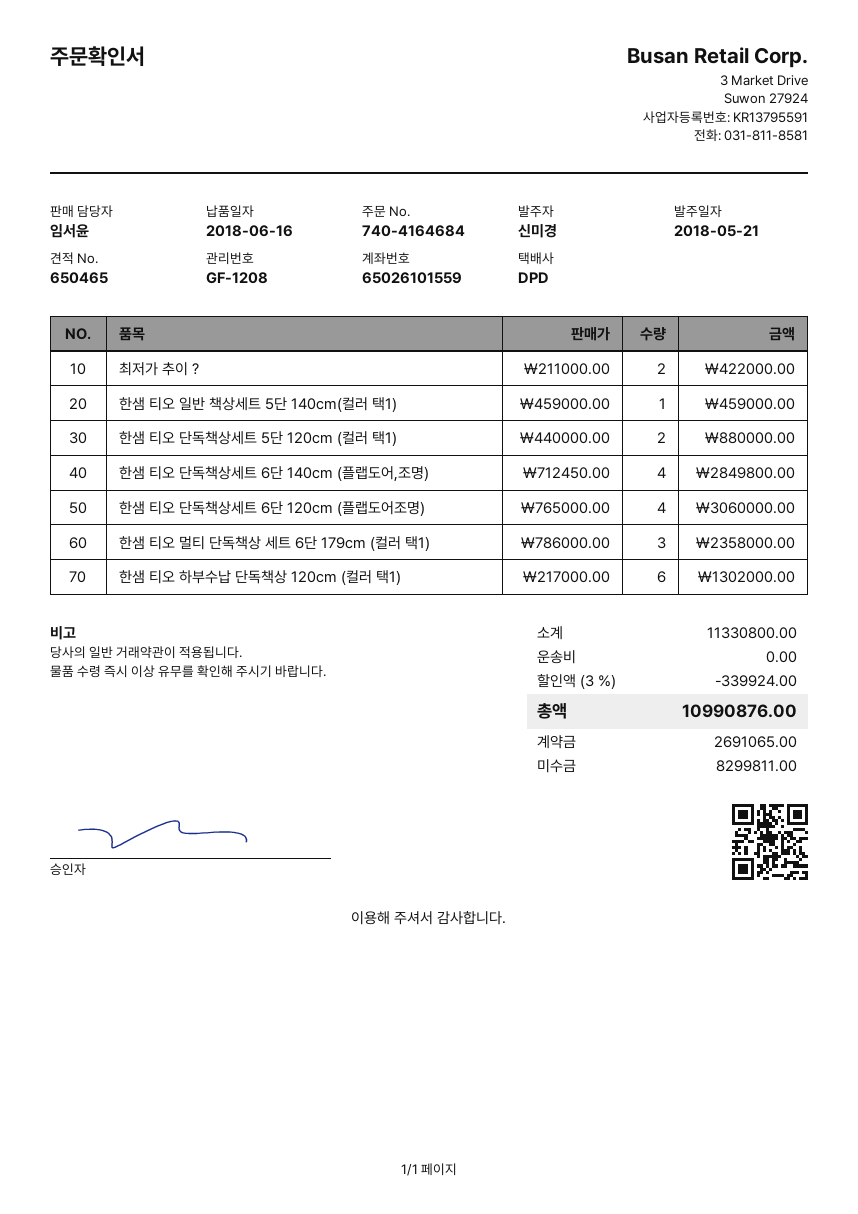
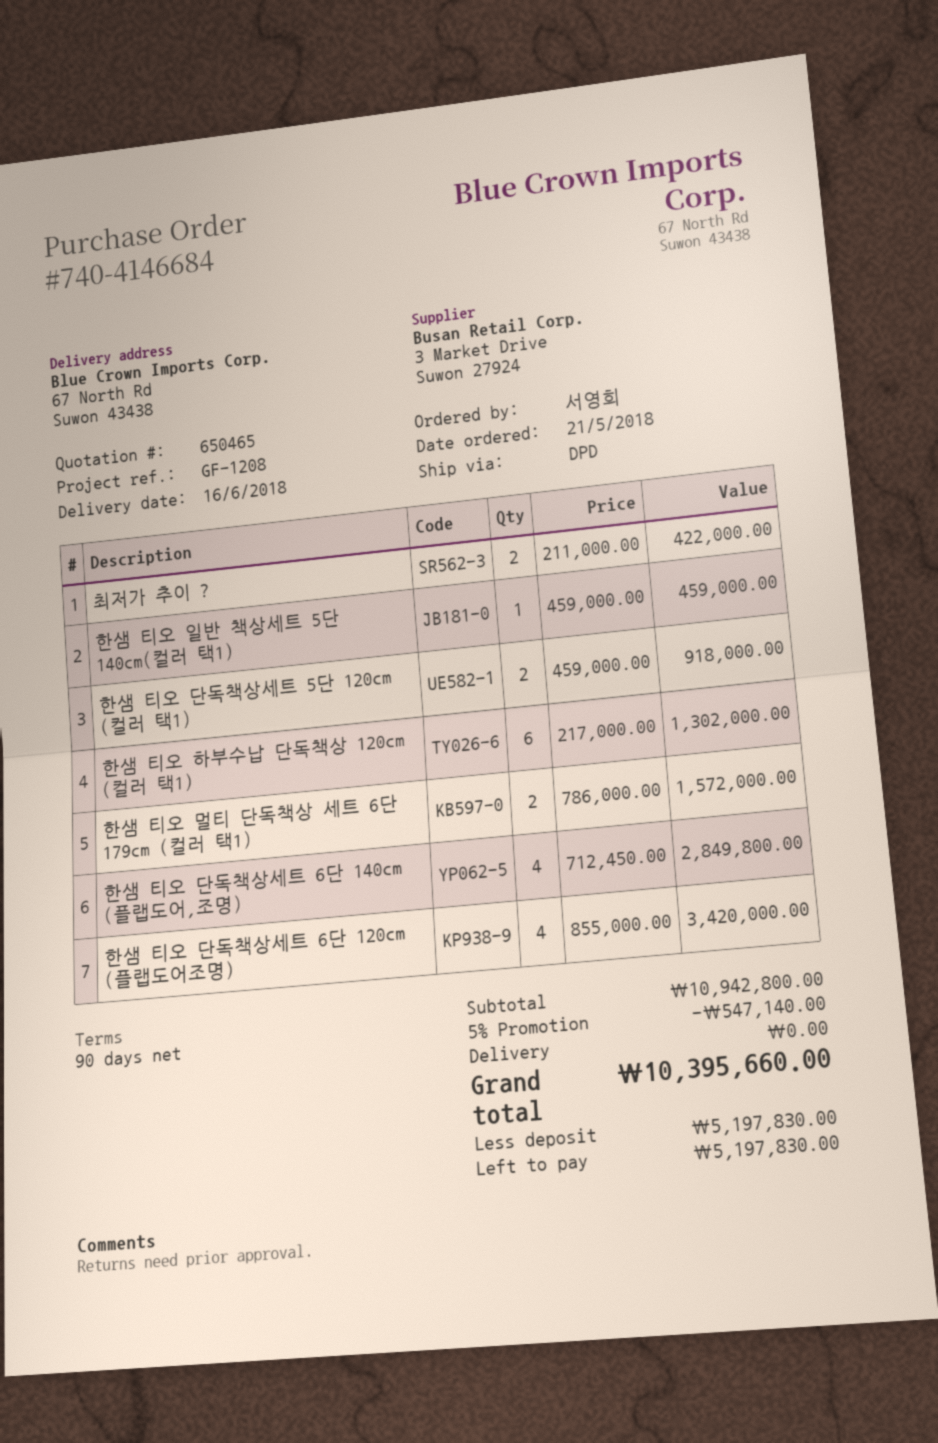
order number: 740-4164684 -> 740-4146684
ordered by: 신미경 -> 서영희
한샘 티오 단독책상세트 5단 120cm (컬러 택1): 2 x 440000.00 = 880000.00 -> 2 x 459000.00 = 918000.00
한샘 티오 단독책상세트 6단 120cm (플랩도어조명): 4 x 765000.00 = 3060000.00 -> 4 x 855000.00 = 3420000.00
한샘 티오 멀티 단독책상 세트 6단 179cm (컬러 택1): 3 x 786000.00 = 2358000.00 -> 2 x 786000.00 = 1572000.00
subtotal: 11330800.00 -> 10942800.00
discount: 3% = 339924.00 -> 5% = 547140.00
total: 10990876.00 -> 10395660.00
deposit: 2691065.00 -> 5197830.00
balance: 8299811.00 -> 5197830.00

